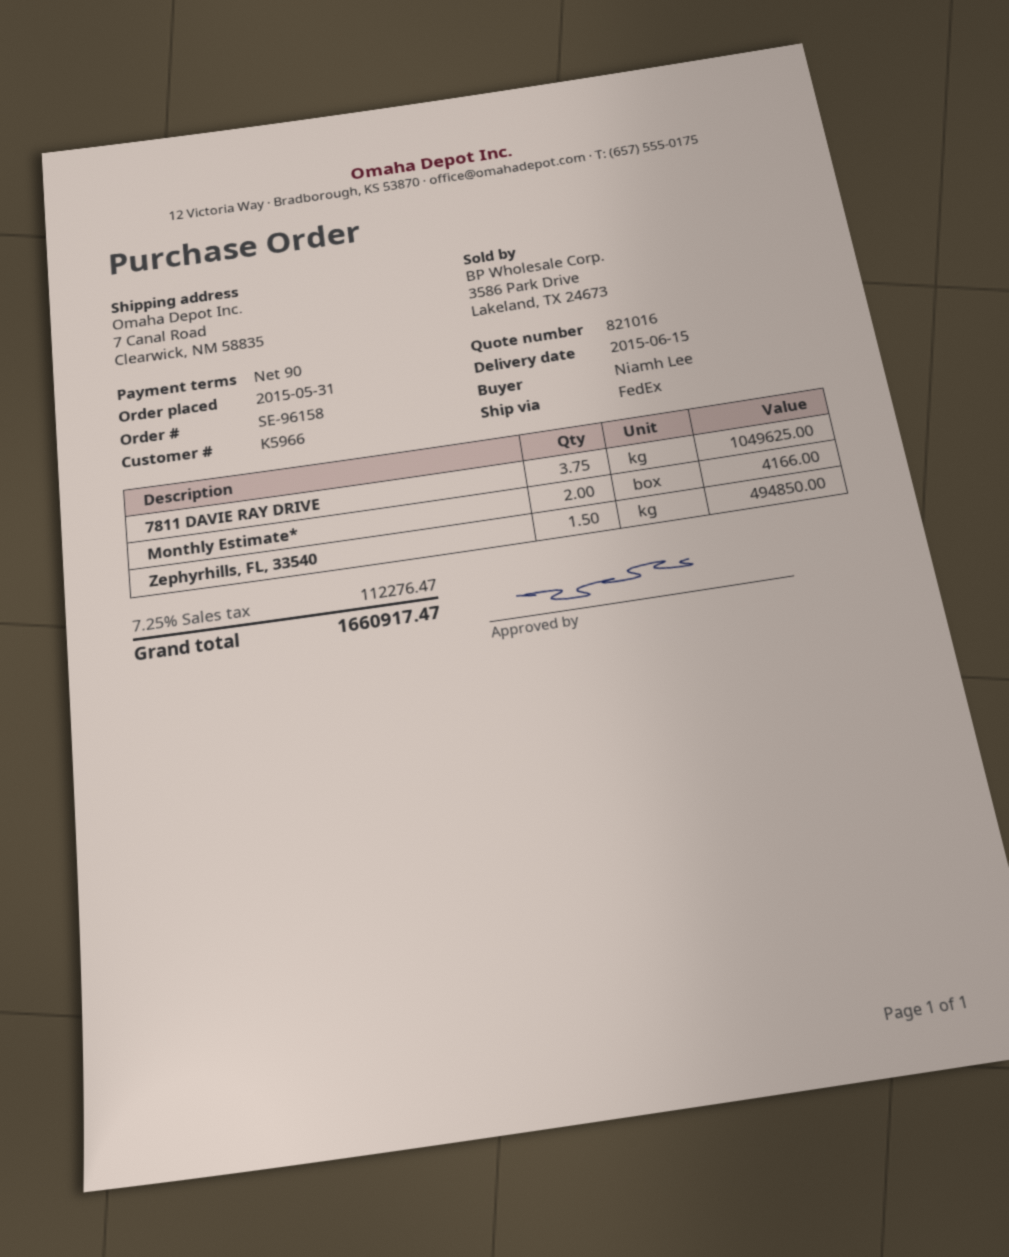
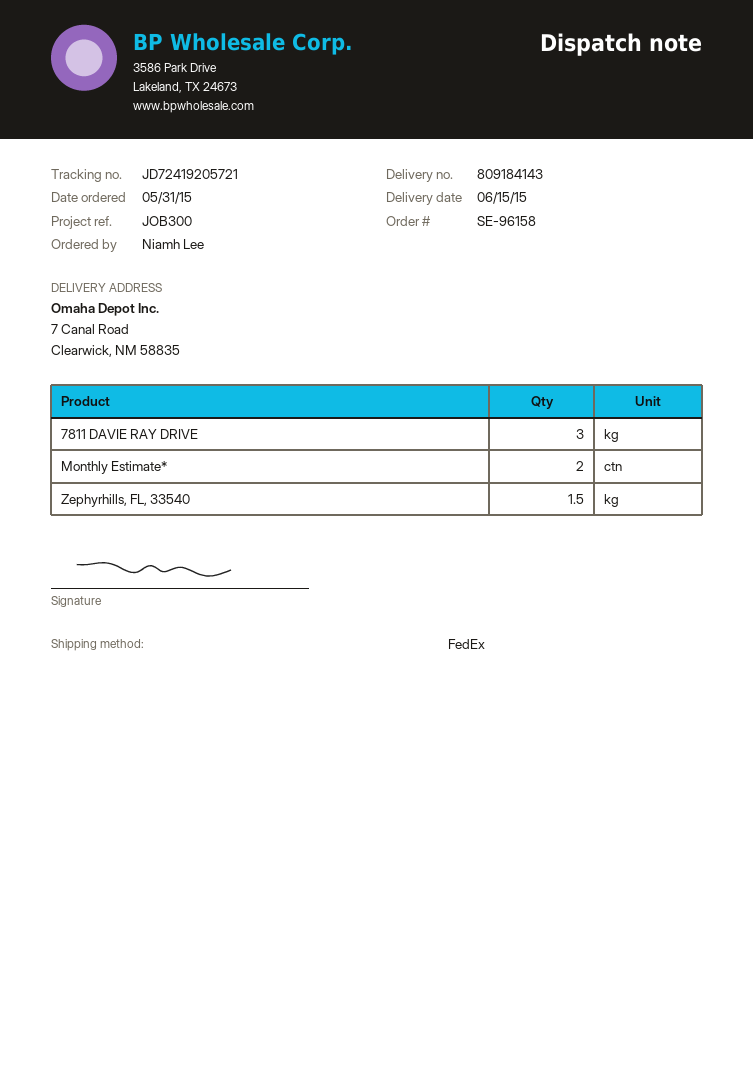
7811 DAVIE RAY DRIVE: 3.75 -> 3

